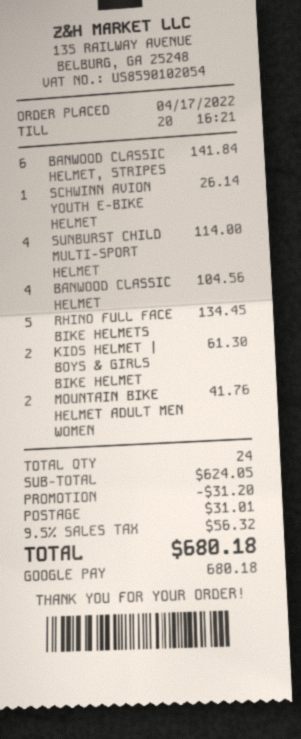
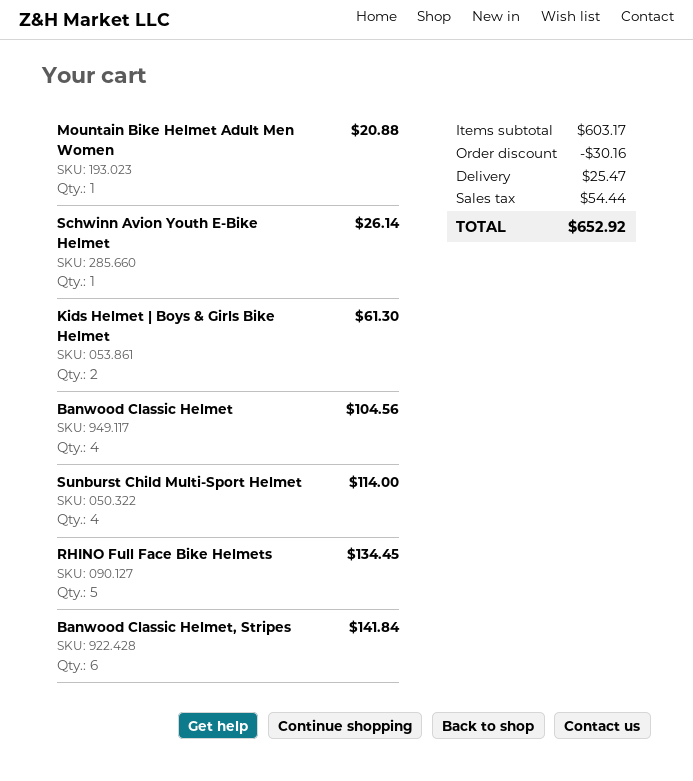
MOUNTAIN BIKE HELMET ADULT MEN WOMEN: 2 for 41.76 -> 1 for 20.88
subtotal: 624.05 -> 603.17
discount: 31.20 -> 30.16
shipping: 31.01 -> 25.47
tax: 56.32 -> 54.44
total: 680.18 -> 652.92

